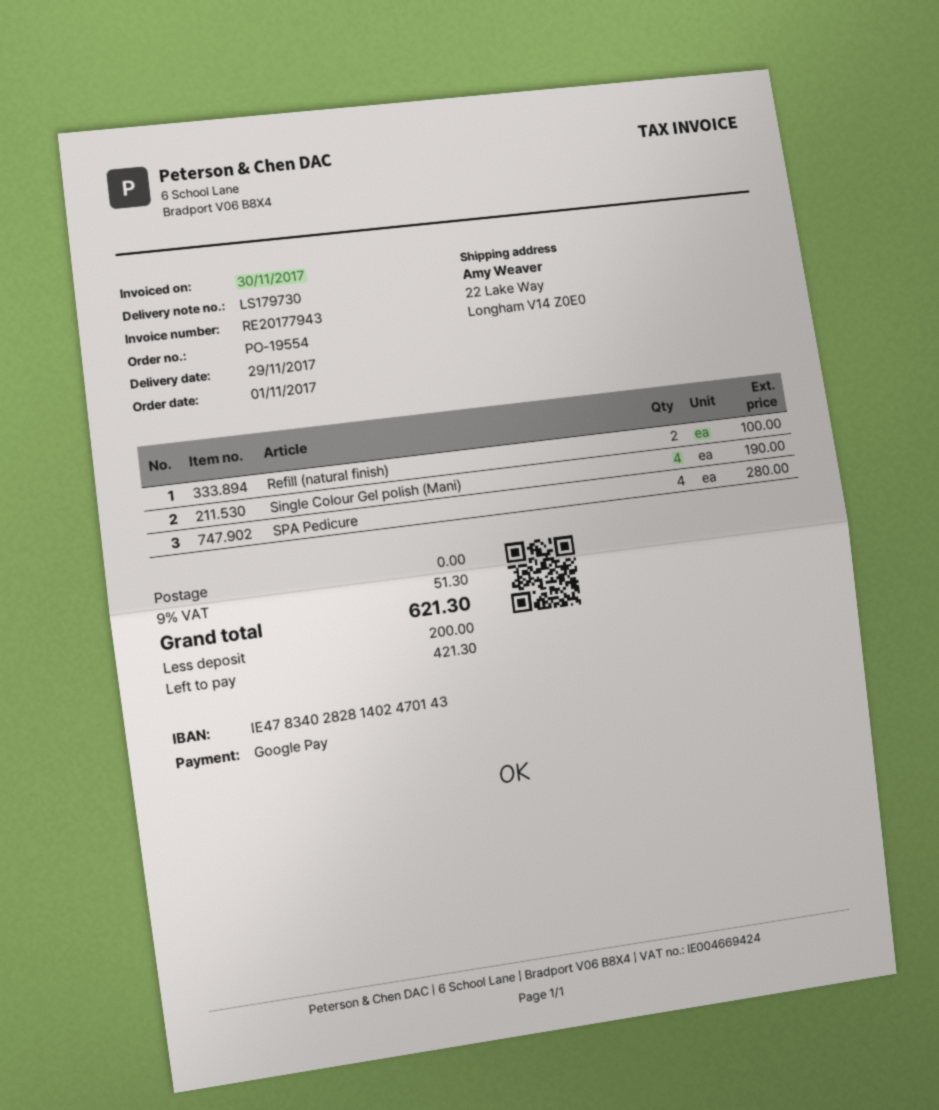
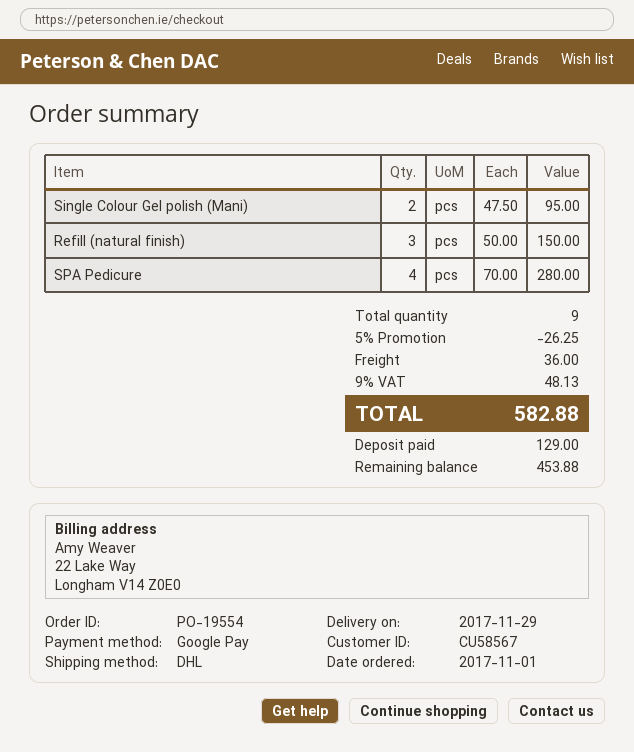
Refill (natural finish): 2 for 100.00 -> 3 for 150.00
Single Colour Gel polish (Mani): 4 for 190.00 -> 2 for 95.00
discount: none -> 5% = 26.25
shipping: 0.00 -> 36.00
tax: 9% = 51.30 -> 9% = 48.13
total: 621.30 -> 582.88
deposit: 200.00 -> 129.00
balance: 421.30 -> 453.88

